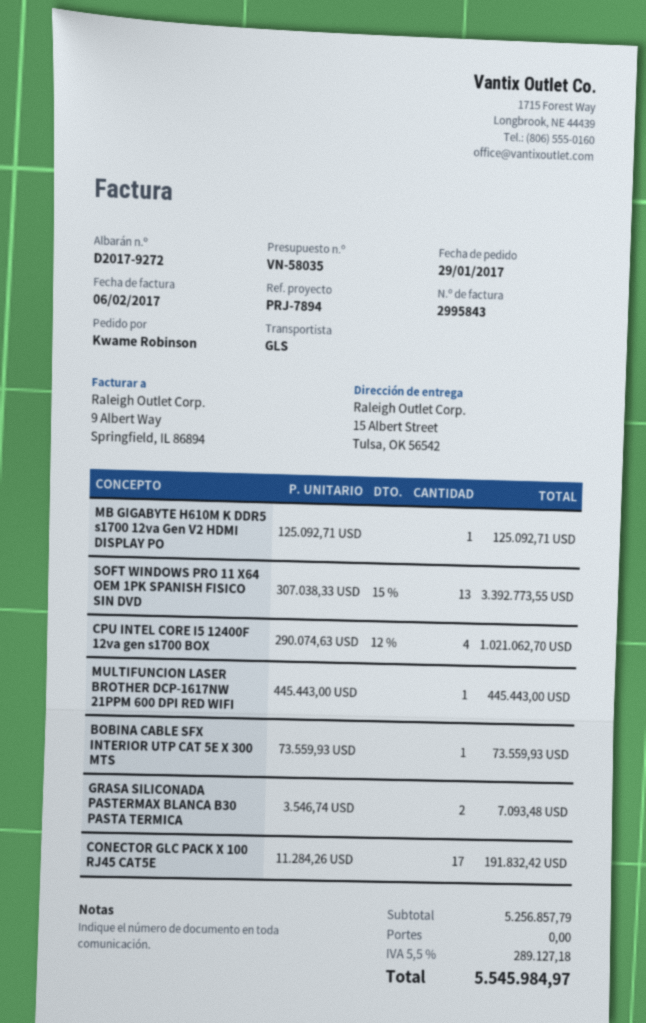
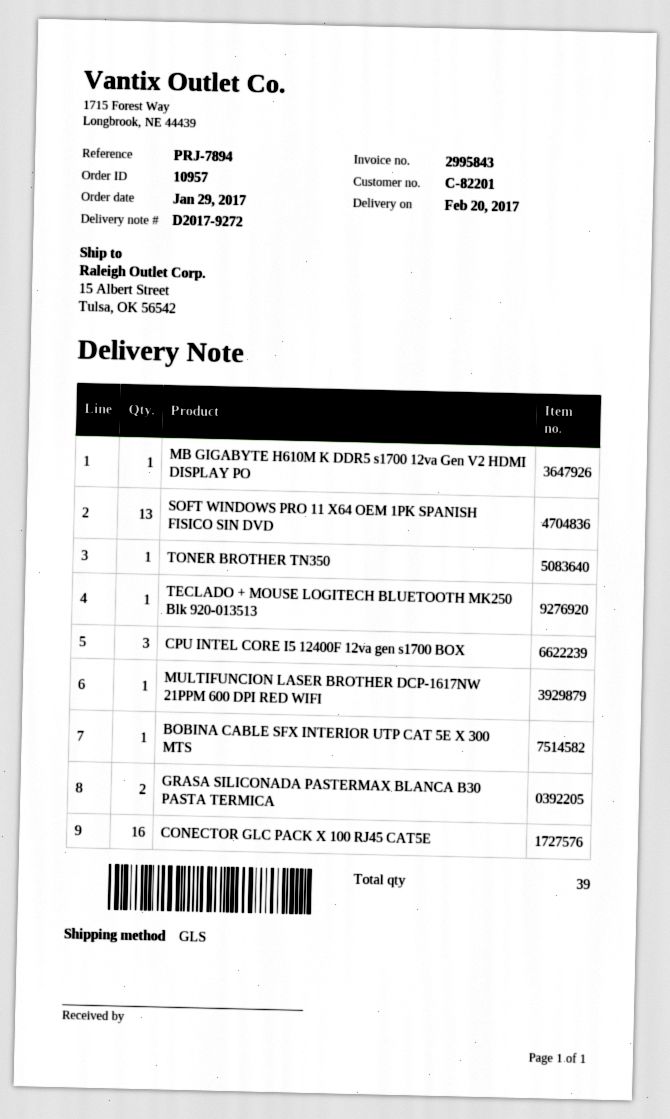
CPU INTEL CORE I5 12400F 12va gen s1700 BOX: 4 -> 3
CONECTOR GLC PACK X 100 RJ45 CAT5E: 17 -> 16
TONER BROTHER TN350: none -> 1
TECLADO + MOUSE LOGITECH BLUETOOTH MK250 Blk 920-013513: none -> 1

